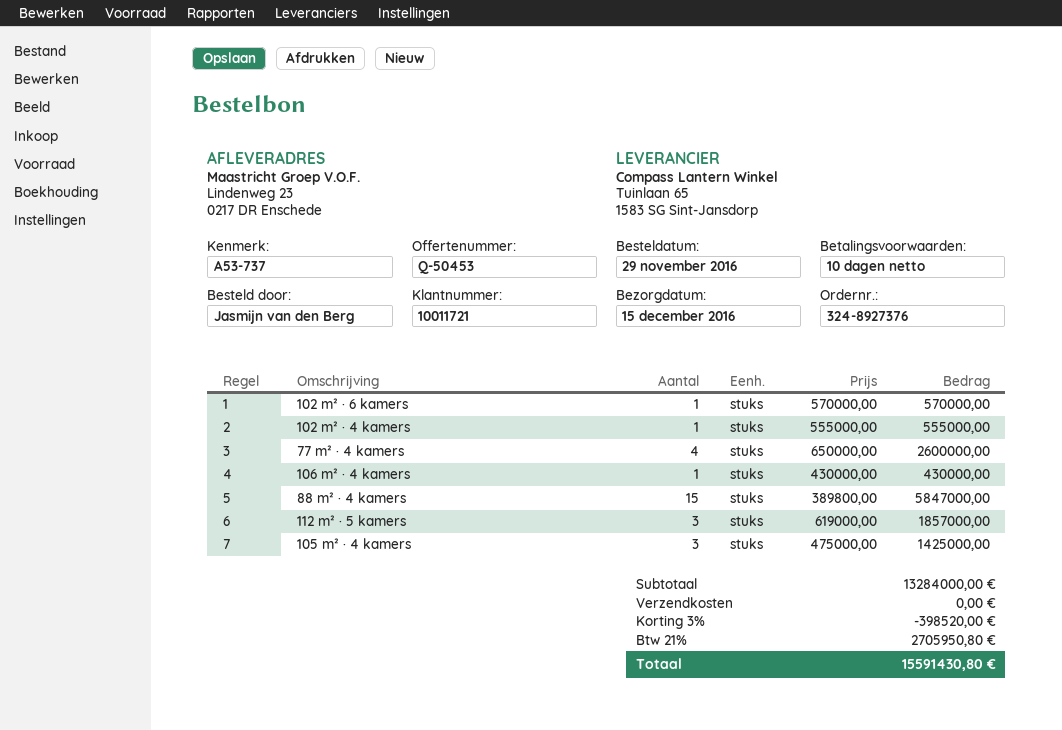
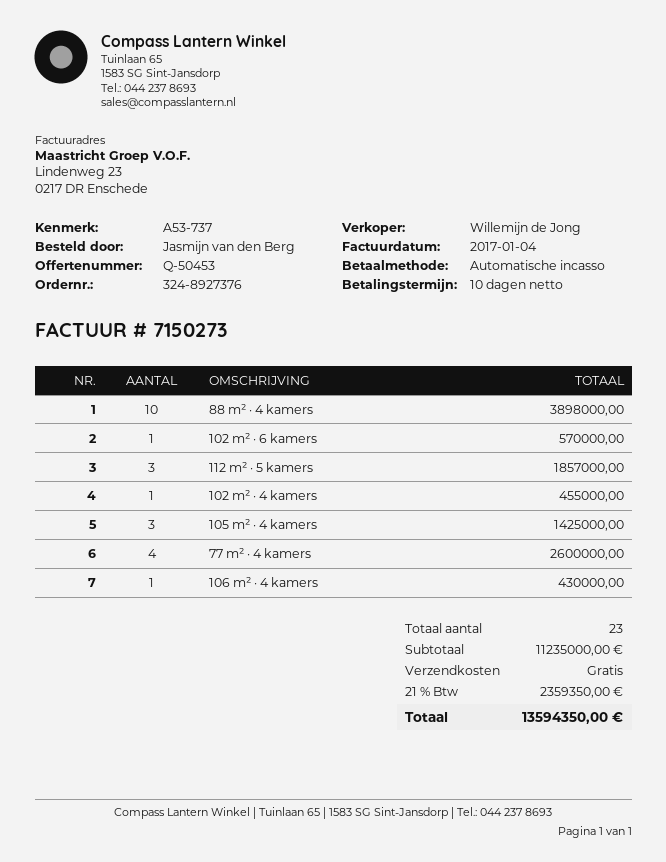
102 m² · 4 kamers: 1 for 555000.00 -> 1 for 455000.00
88 m² · 4 kamers: 15 for 5847000.00 -> 10 for 3898000.00
subtotal: 13284000.00 -> 11235000.00
discount: 3% = 398520.00 -> none
tax: 21% = 2705950.80 -> 21% = 2359350.00
total: 15591430.80 -> 13594350.00

